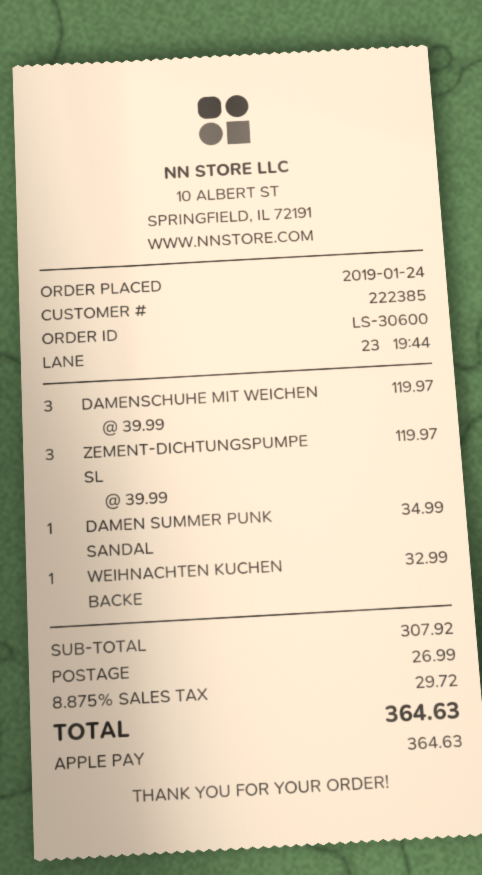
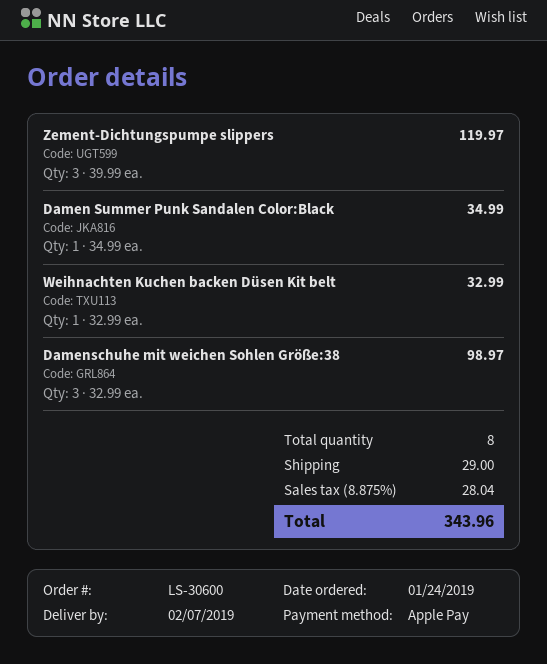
DAMENSCHUHE MIT WEICHEN: 3 x 39.99 = 119.97 -> 3 x 32.99 = 98.97
shipping: 26.99 -> 29.00
tax: 8.875% = 29.72 -> 8.875% = 28.04
total: 364.63 -> 343.96

